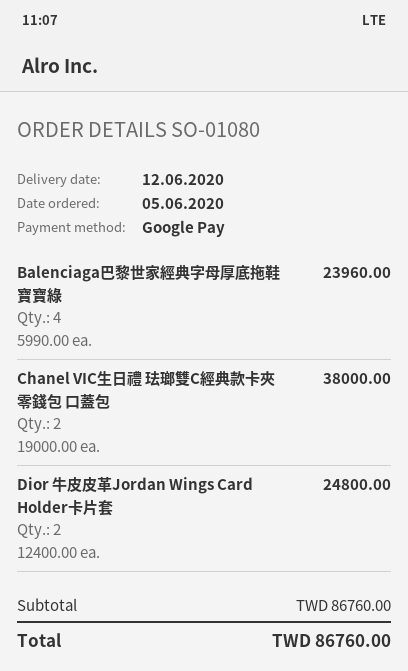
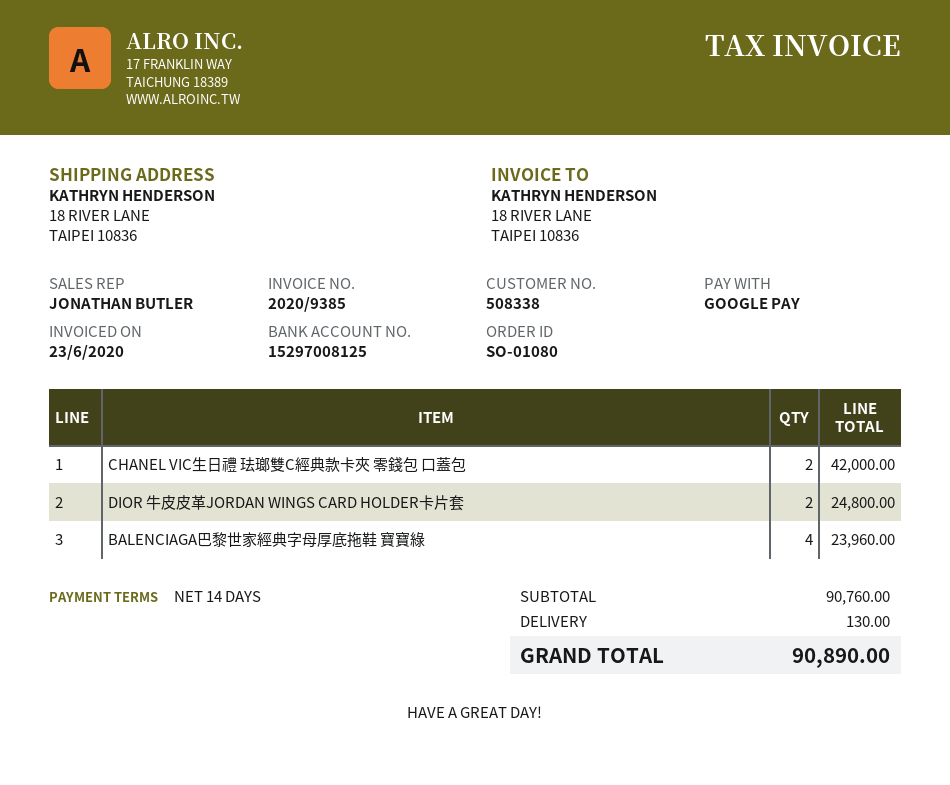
Chanel VIC生日禮 珐瑯雙C經典款卡夾 零錢包 口蓋包: 2 for 38000.00 -> 2 for 42000.00
subtotal: 86760.00 -> 90760.00
shipping: none -> 130.00
total: 86760.00 -> 90890.00

